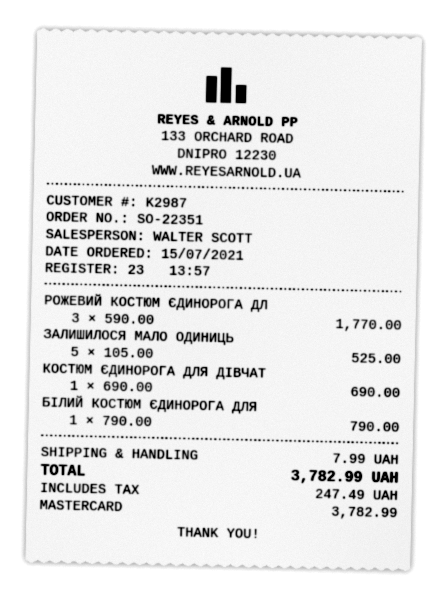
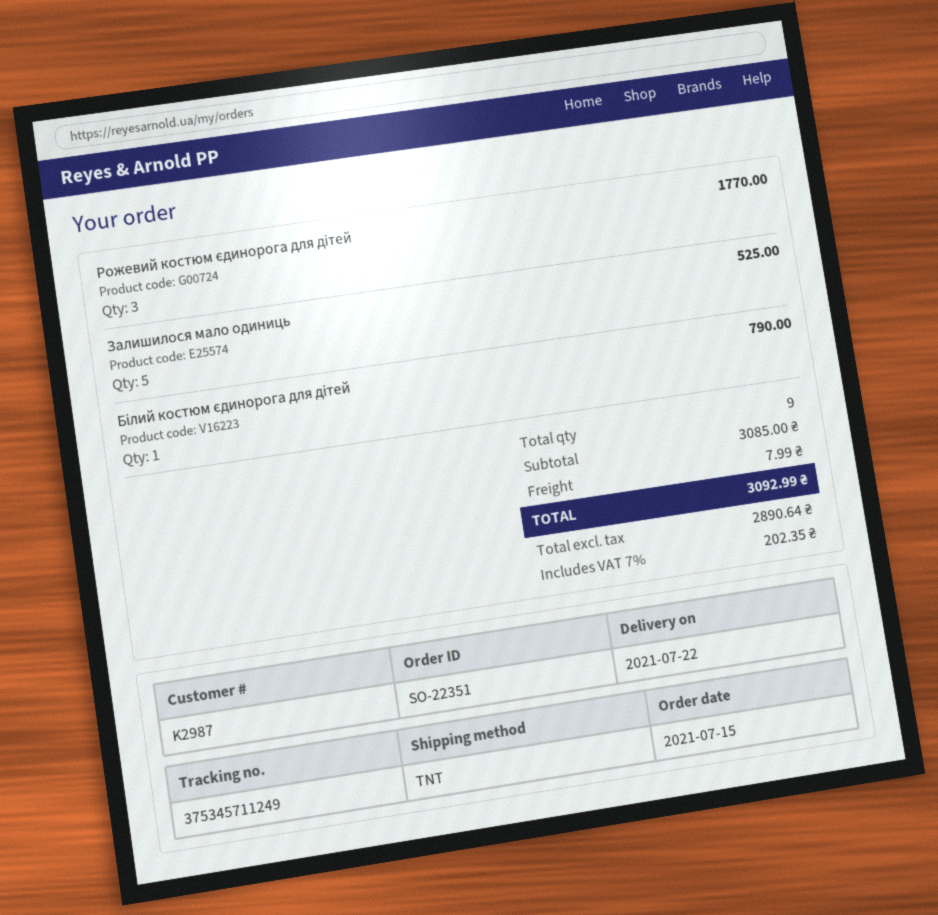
КОСТЮМ ЄДИНОРОГА ДЛЯ ДІВЧАТ: 1 for 690.00 -> none
tax: 247.49 -> 202.35
total: 3782.99 -> 3092.99

